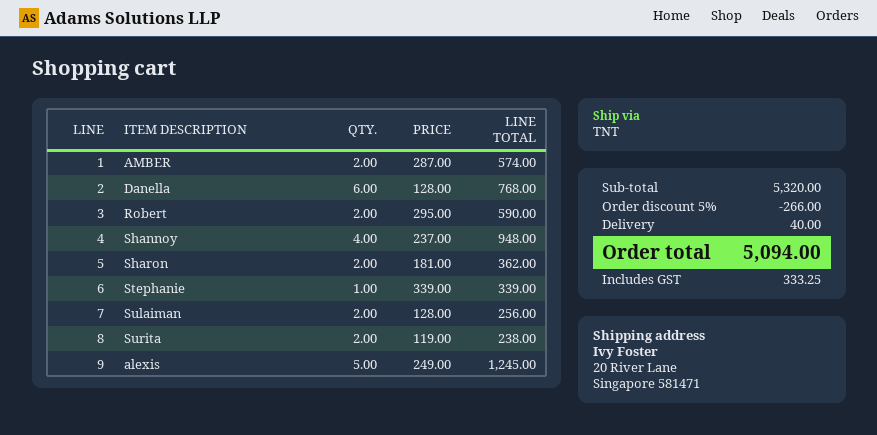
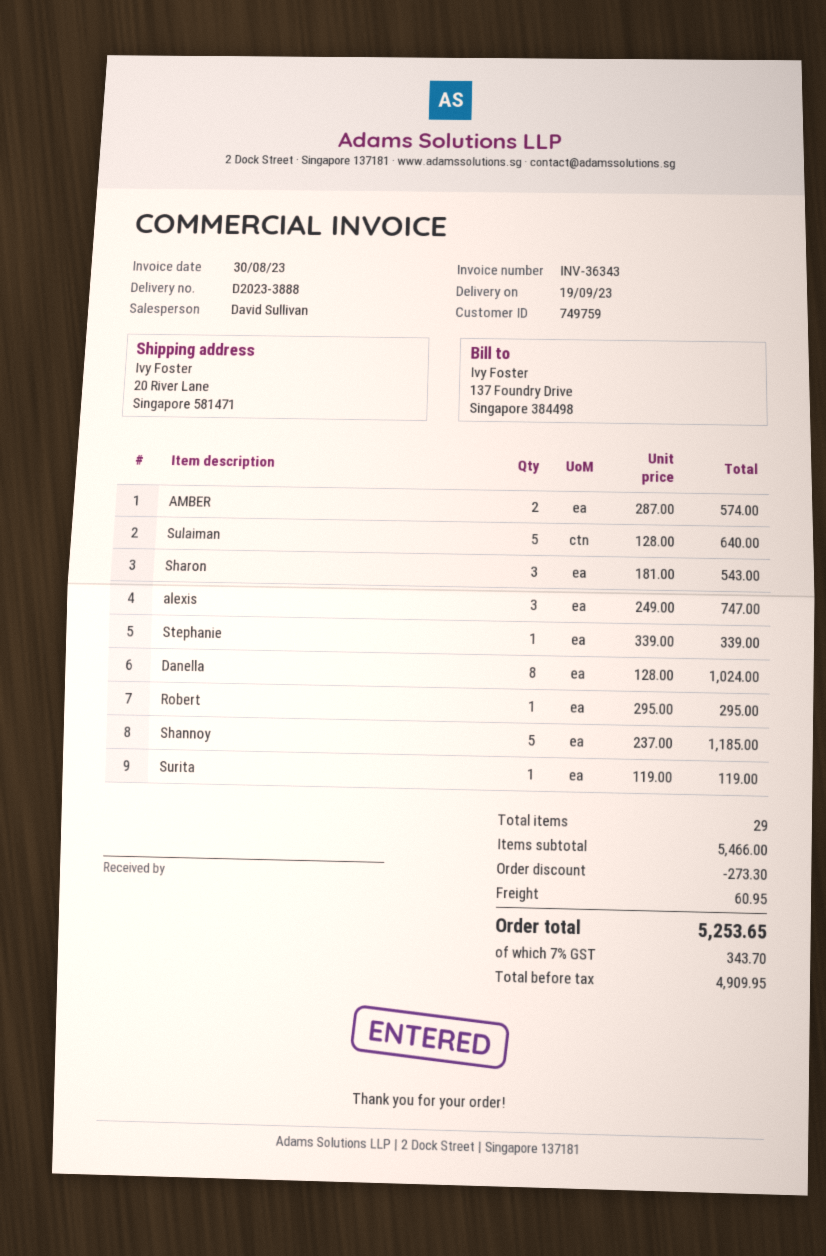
Danella: 6 x 128.00 = 768.00 -> 8 x 128.00 = 1024.00
Robert: 2 x 295.00 = 590.00 -> 1 x 295.00 = 295.00
Shannoy: 4 x 237.00 = 948.00 -> 5 x 237.00 = 1185.00
Sharon: 2 x 181.00 = 362.00 -> 3 x 181.00 = 543.00
Sulaiman: 2 x 128.00 = 256.00 -> 5 x 128.00 = 640.00
Surita: 2 x 119.00 = 238.00 -> 1 x 119.00 = 119.00
alexis: 5 x 249.00 = 1245.00 -> 3 x 249.00 = 747.00
subtotal: 5320.00 -> 5466.00
discount: 266.00 -> 273.30
shipping: 40.00 -> 60.95
tax: 333.25 -> 343.70
total: 5094.00 -> 5253.65

